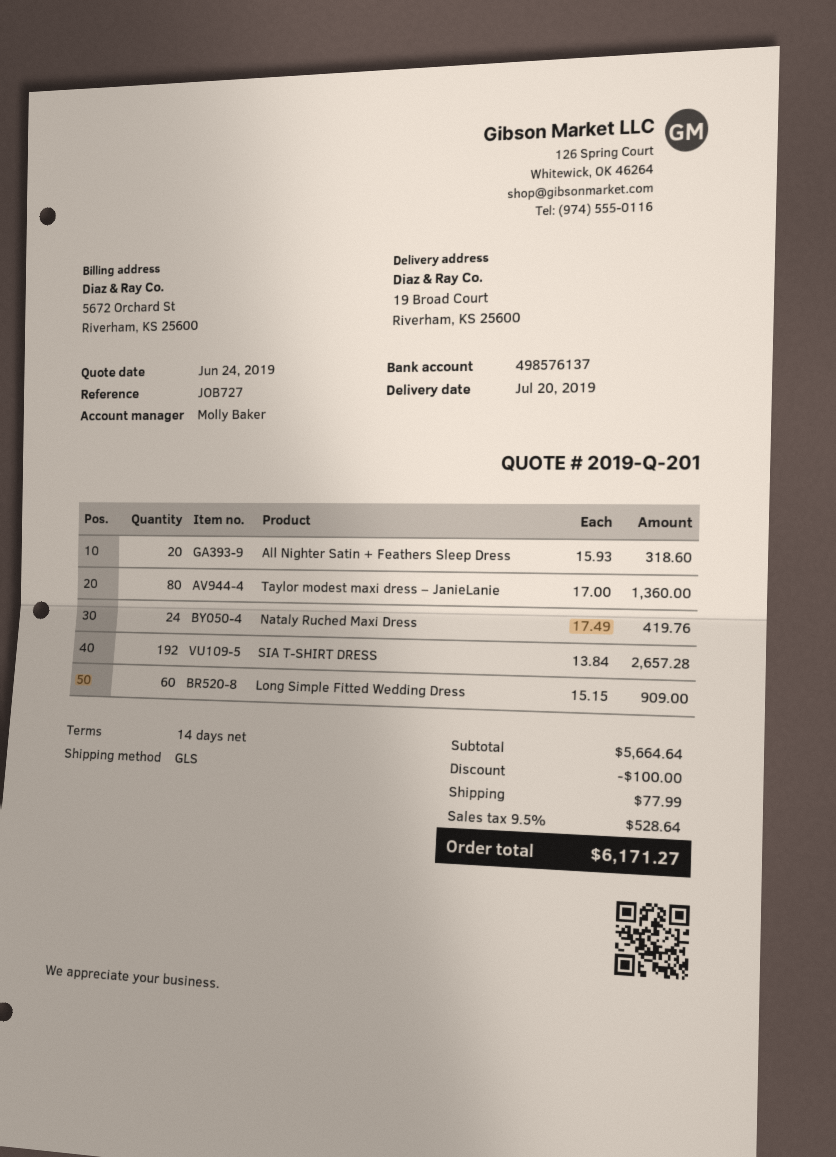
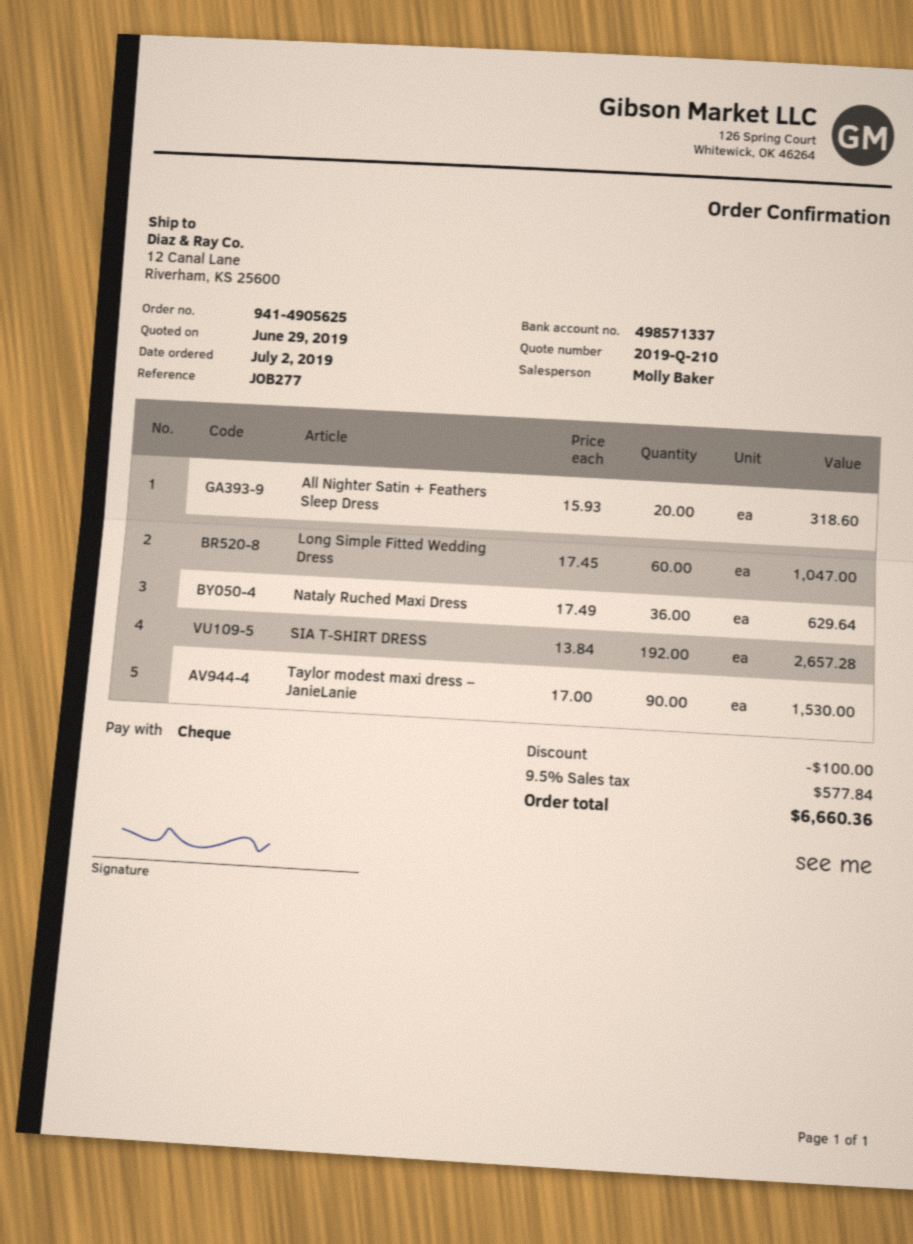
quote number: 2019-Q-201 -> 2019-Q-210
quote date: 2019-06-24 -> 2019-06-29
reference: JOB727 -> JOB277
bank account: 498576137 -> 498571337
ship to: 19 Broad Court, Riverham, KS 25600 -> 12 Canal Lane, Riverham, KS 25600
Taylor modest maxi dress – JanieLanie: 80 x 17.00 = 1360.00 -> 90 x 17.00 = 1530.00
Nataly Ruched Maxi Dress: 24 x 17.49 = 419.76 -> 36 x 17.49 = 629.64
Long Simple Fitted Wedding Dress: 60 x 15.15 = 909.00 -> 60 x 17.45 = 1047.00
shipping: 77.99 -> none
tax: 9.5% = 528.64 -> 9.5% = 577.84
total: 6171.27 -> 6660.36

